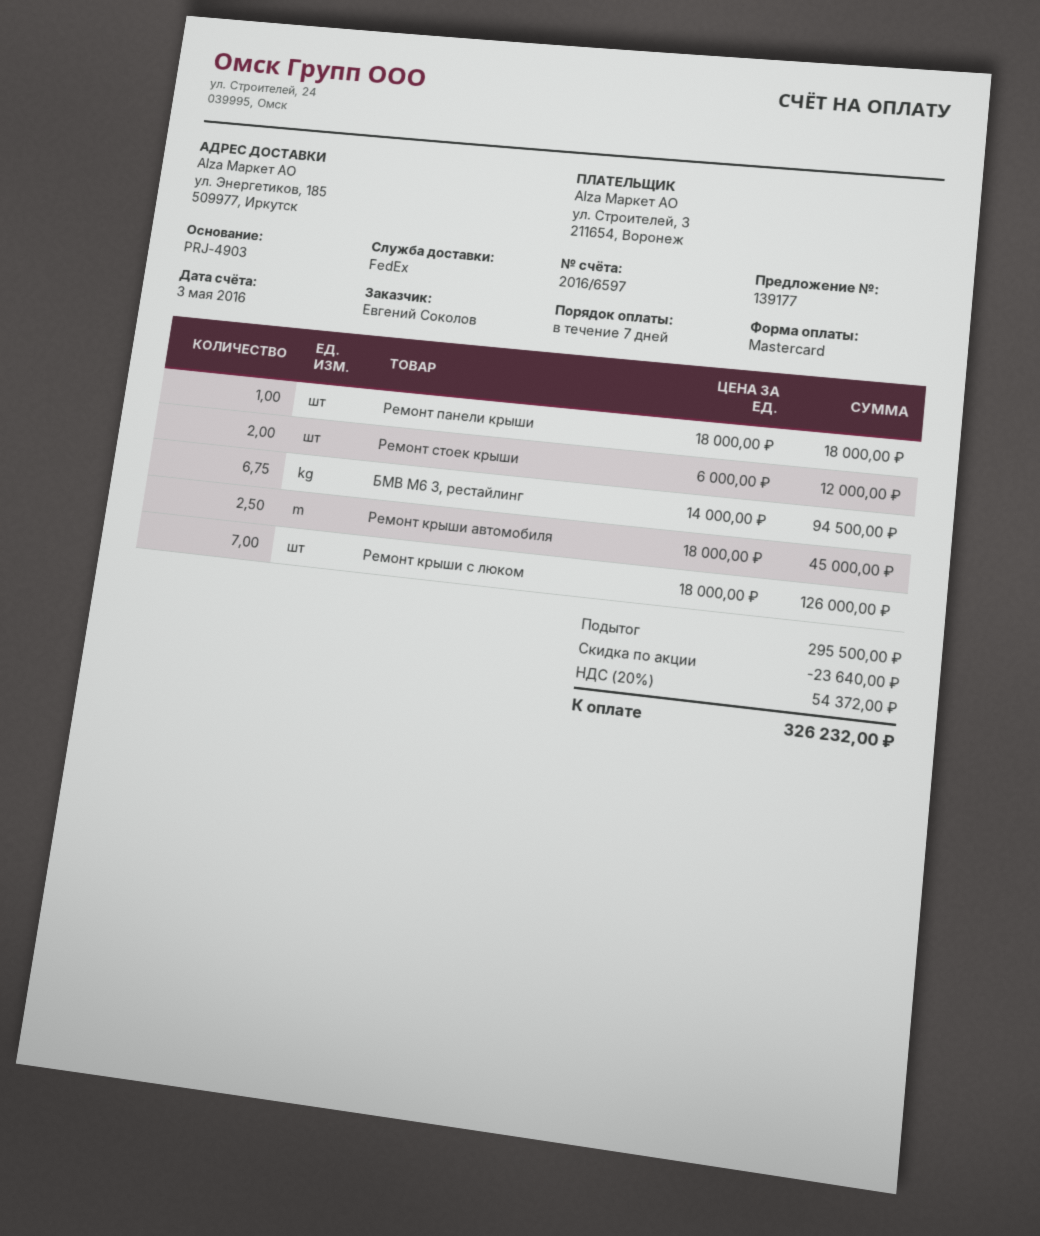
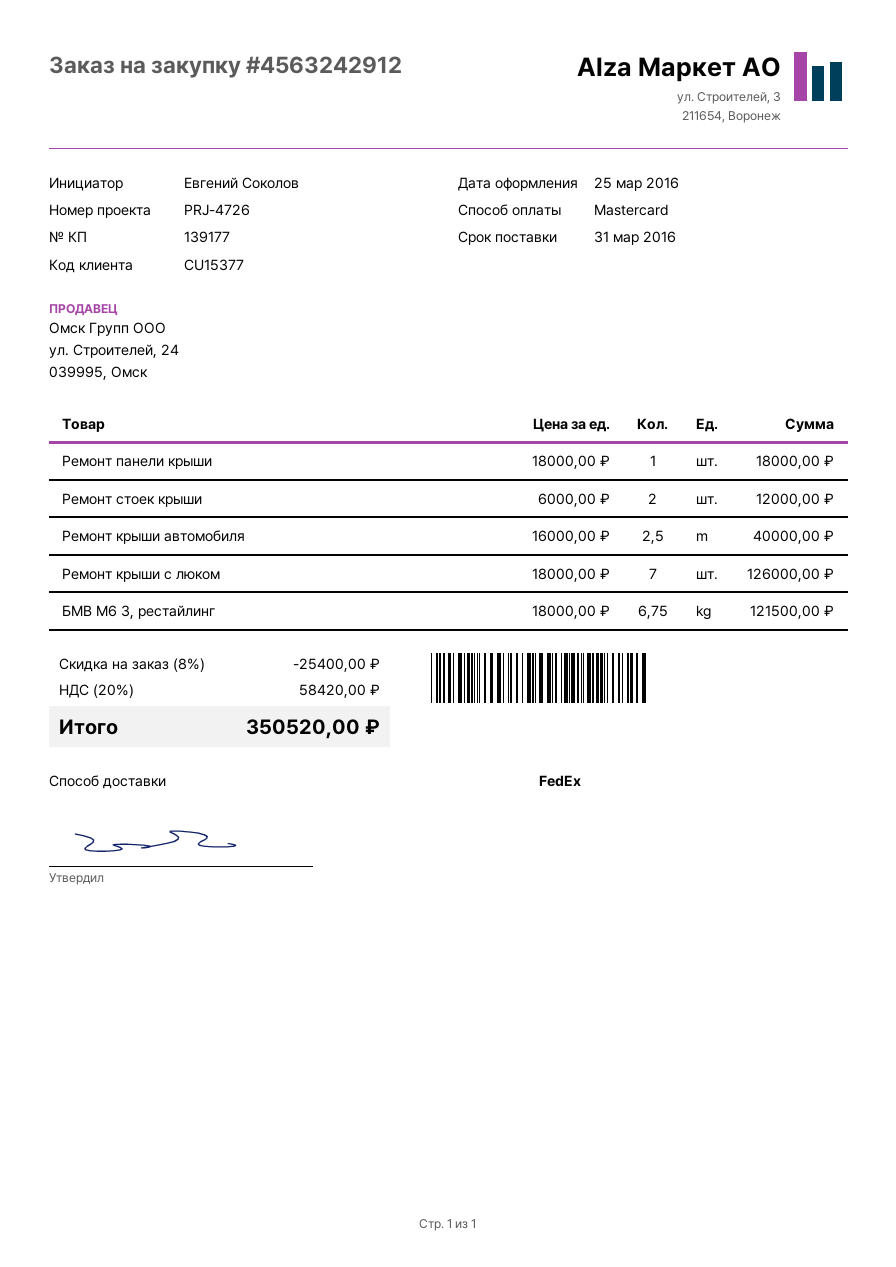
reference: PRJ-4903 -> PRJ-4726
БМВ М6 3, рестайлинг: 6.75 x 14000.00 = 94500.00 -> 6.75 x 18000.00 = 121500.00
Ремонт крыши автомобиля: 2.5 x 18000.00 = 45000.00 -> 2.5 x 16000.00 = 40000.00
discount: 23640.00 -> 25400.00
tax: 20% = 54372.00 -> 20% = 58420.00
total: 326232.00 -> 350520.00

